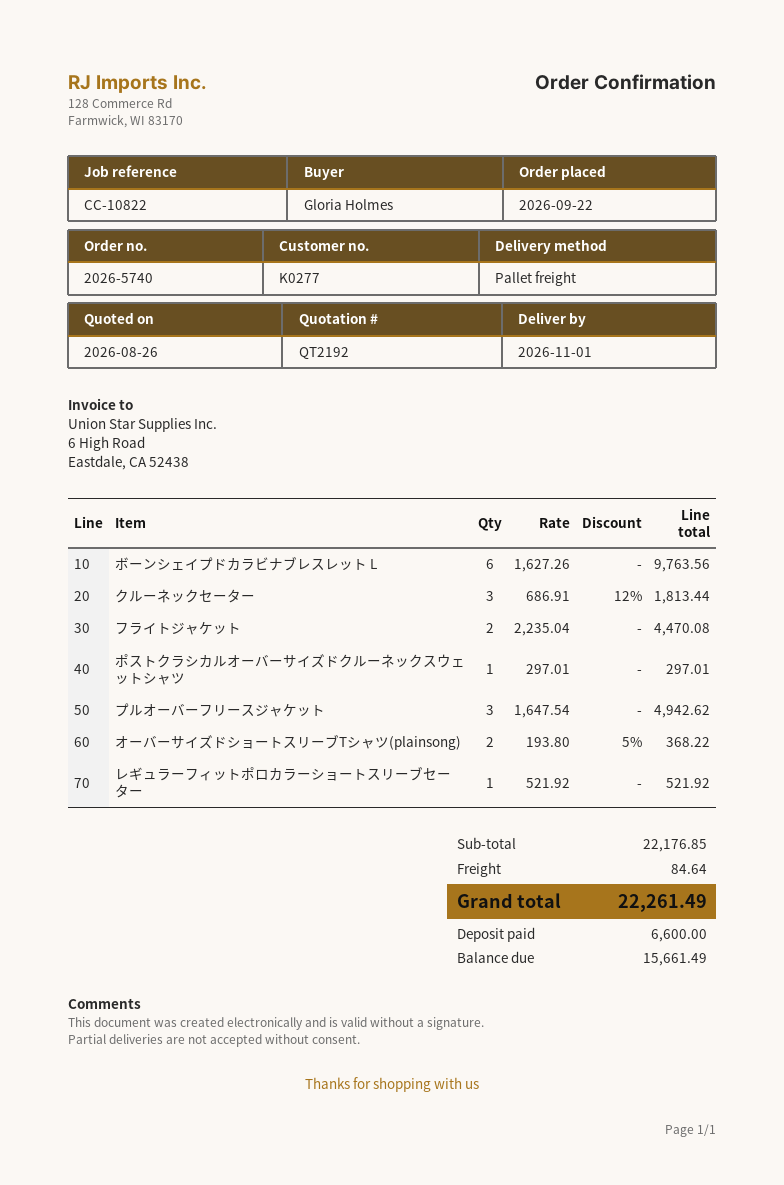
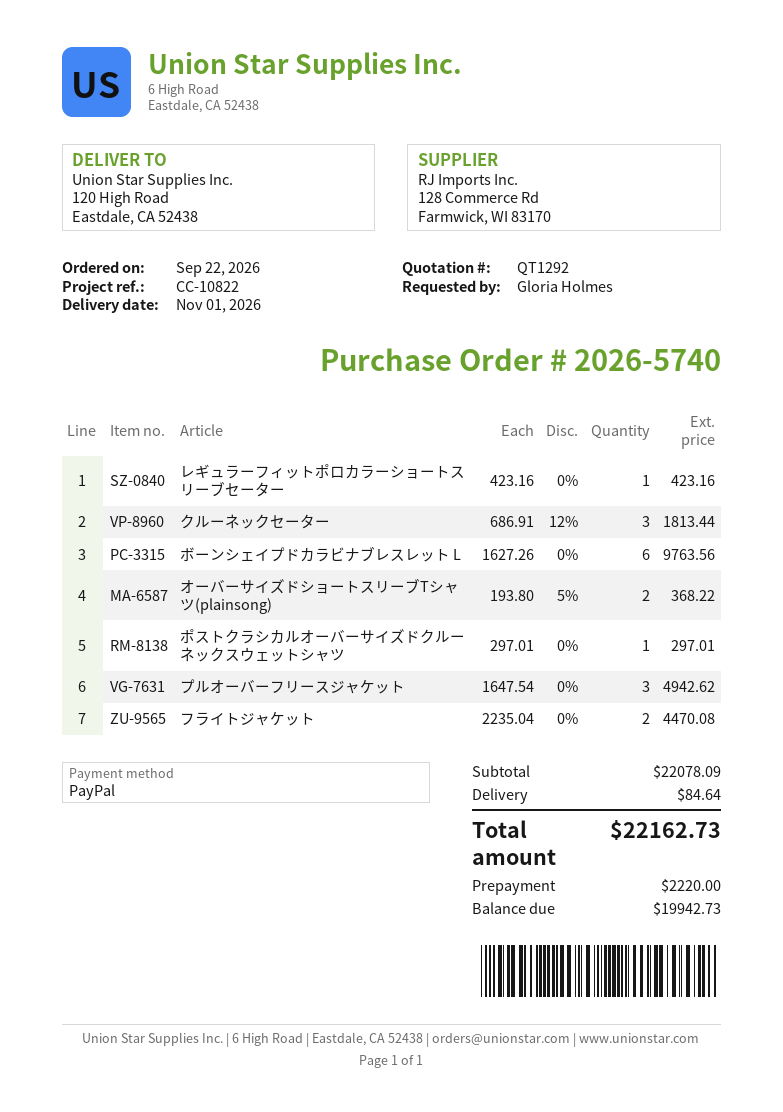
quote number: QT2192 -> QT1292
レギュラーフィットポロカラーショートスリーブセーター: 1 x 521.92 = 521.92 -> 1 x 423.16 = 423.16
subtotal: 22176.85 -> 22078.09
total: 22261.49 -> 22162.73
deposit: 6600.00 -> 2220.00
balance: 15661.49 -> 19942.73

